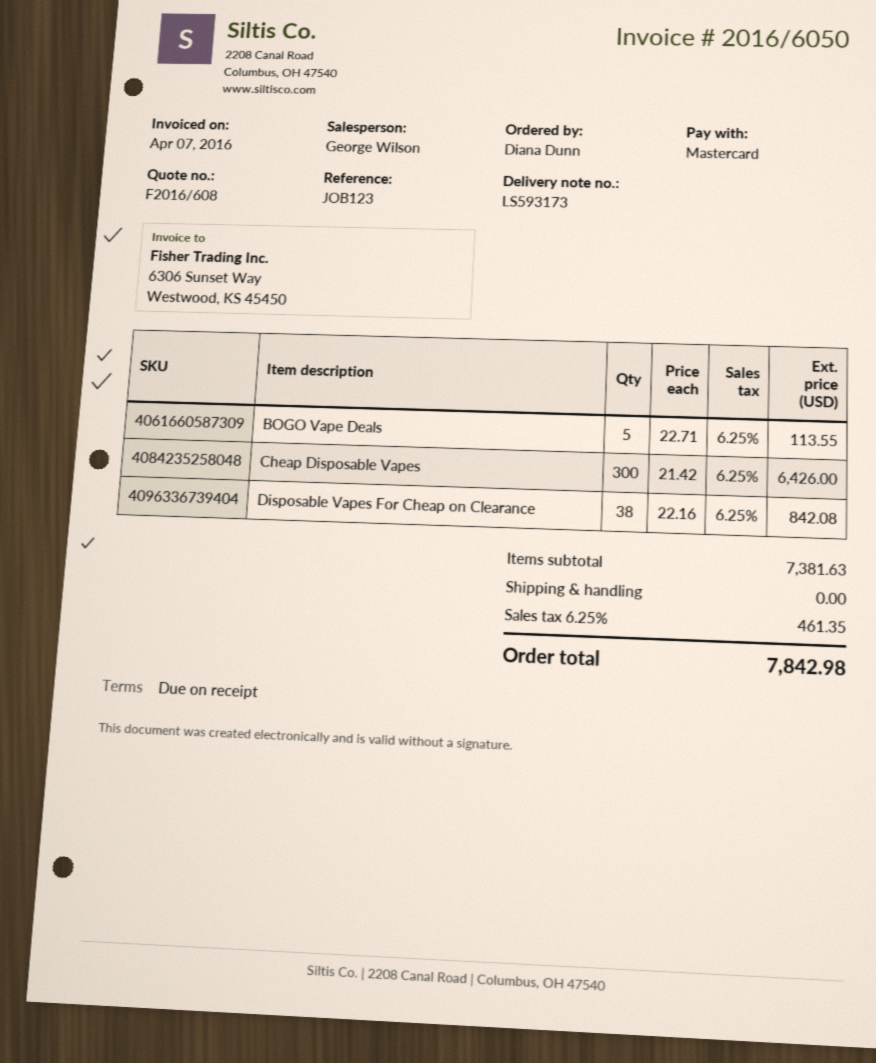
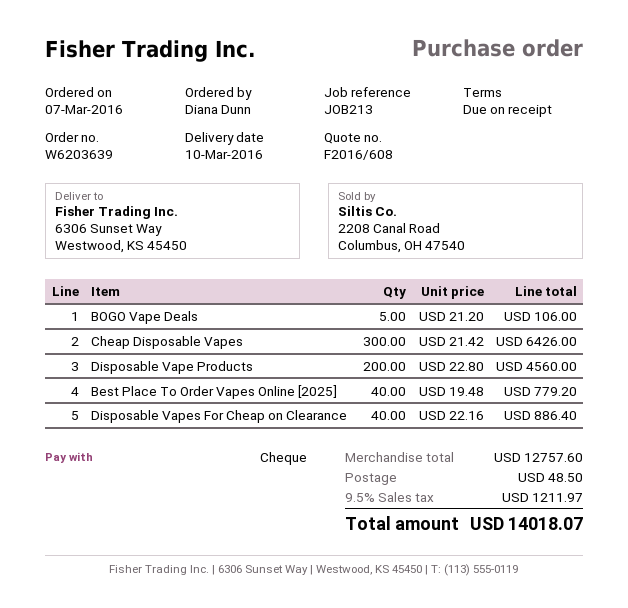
reference: JOB123 -> JOB213
payment method: Mastercard -> cheque
BOGO Vape Deals: 5 x 22.71 = 113.55 -> 5 x 21.20 = 106.00
Disposable Vapes For Cheap on Clearance: 38 x 22.16 = 842.08 -> 40 x 22.16 = 886.40
Disposable Vape Products: none -> 200 x 22.80 = 4560.00
Best Place To Order Vapes Online [2025]: none -> 40 x 19.48 = 779.20
subtotal: 7381.63 -> 12757.60
shipping: 0.00 -> 48.50
tax: 6.25% = 461.35 -> 9.5% = 1211.97
total: 7842.98 -> 14018.07

